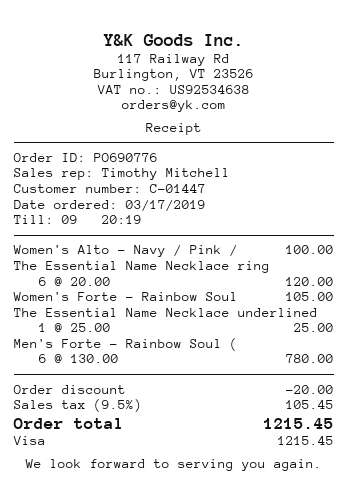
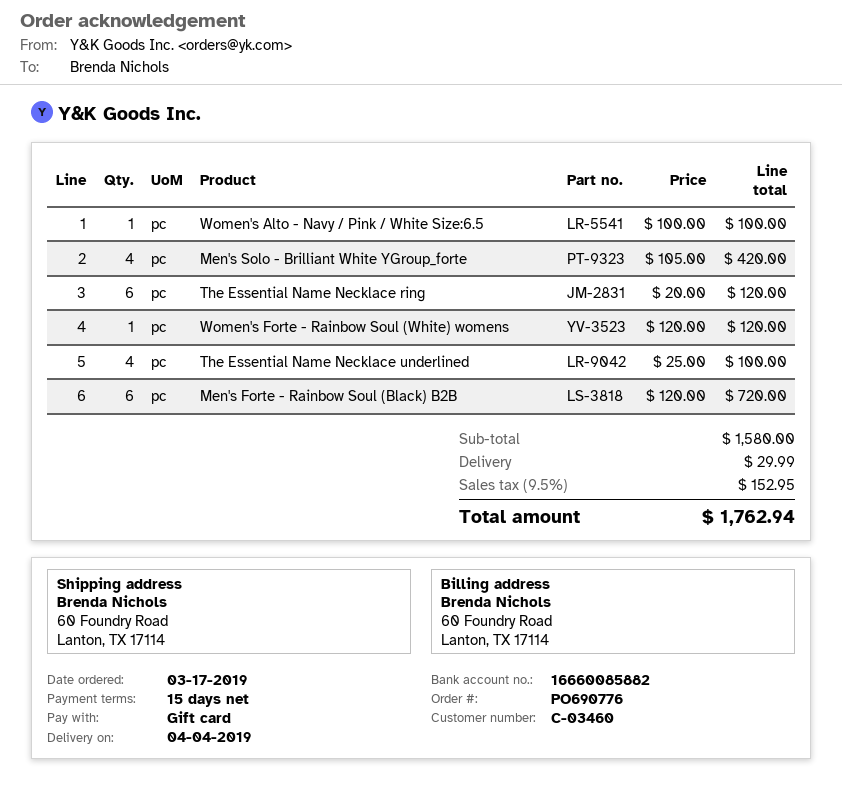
customer number: C-01447 -> C-03460
payment method: Visa -> gift card
Women's Forte - Rainbow Soul: 1 x 105.00 = 105.00 -> 1 x 120.00 = 120.00
The Essential Name Necklace underlined: 1 x 25.00 = 25.00 -> 4 x 25.00 = 100.00
Men's Forte - Rainbow Soul (: 6 x 130.00 = 780.00 -> 6 x 120.00 = 720.00
Men's Solo - Brilliant White YGroup_forte: none -> 4 x 105.00 = 420.00
discount: 20.00 -> none
shipping: none -> 29.99
tax: 9.5% = 105.45 -> 9.5% = 152.95
total: 1215.45 -> 1762.94

